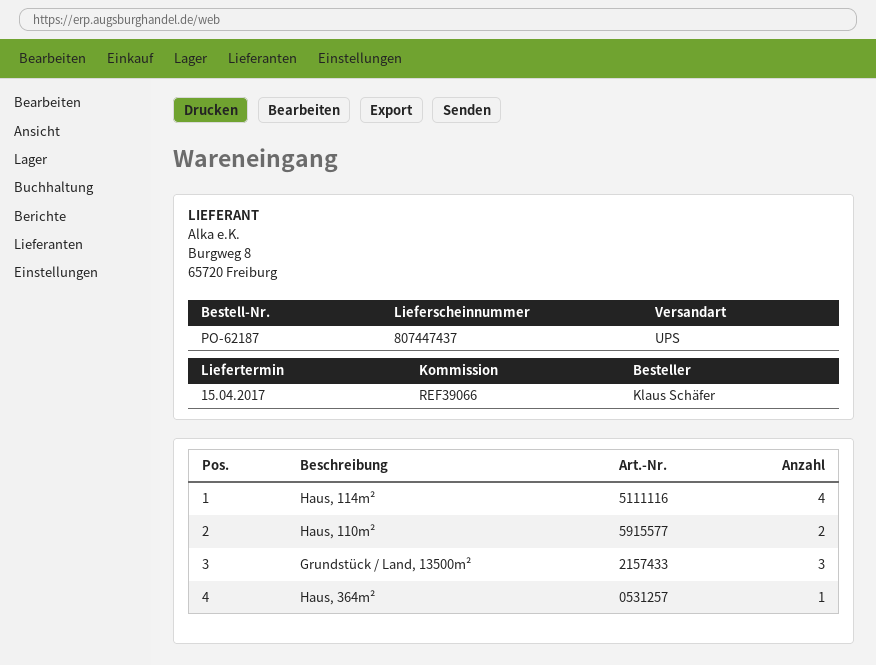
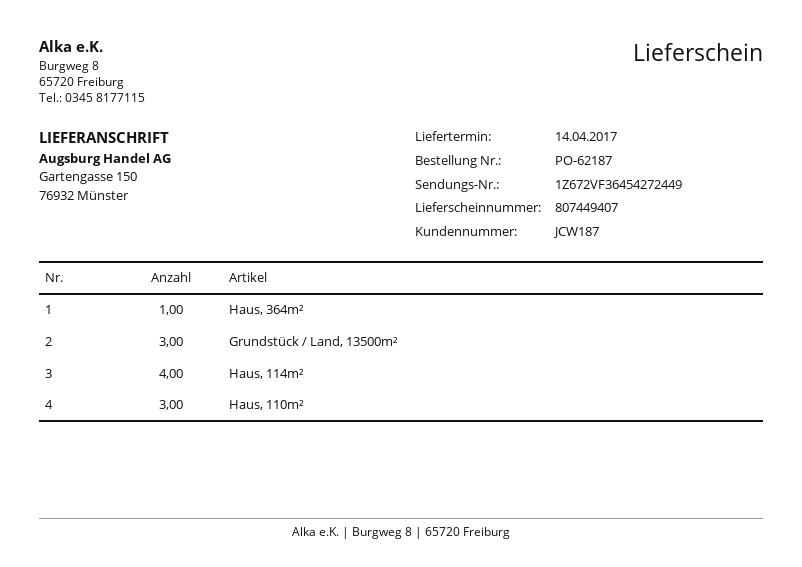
delivery note number: 807447437 -> 807449407
delivery date: 2017-04-15 -> 2017-04-14
Haus, 110m²: 2 -> 3

